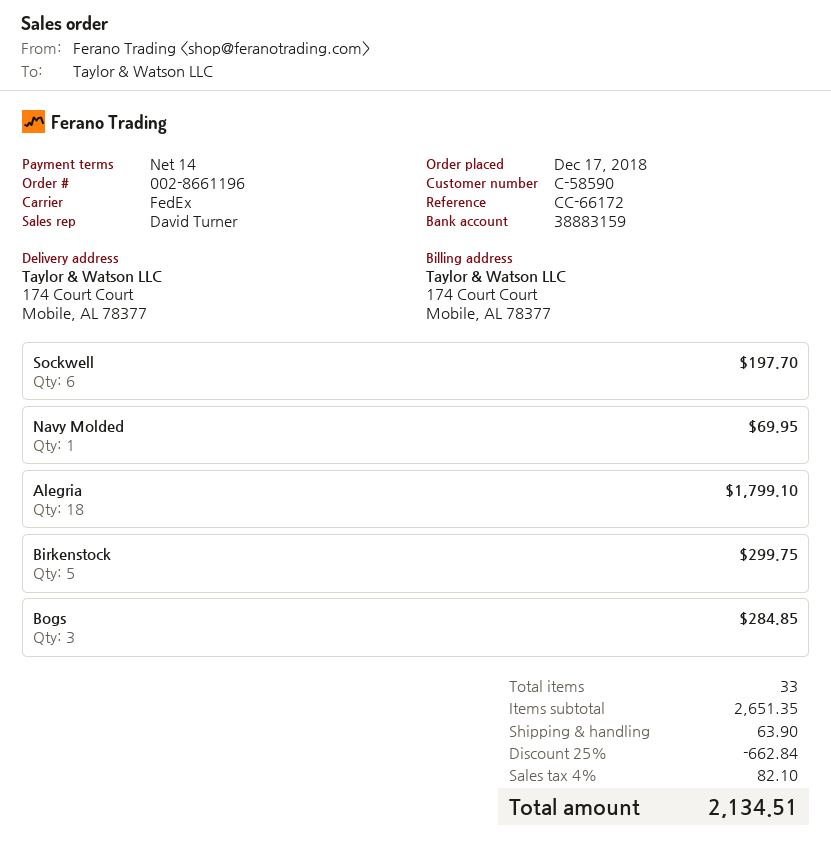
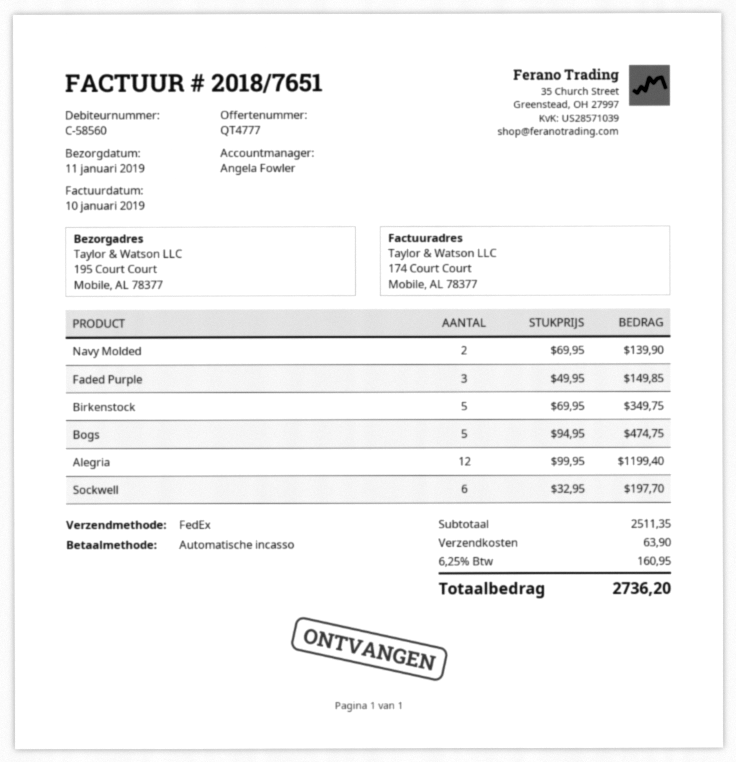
customer number: C-58590 -> C-58560
sales rep: David Turner -> Angela Fowler
ship to: 174 Court Court, Mobile, AL 78377 -> 195 Court Court, Mobile, AL 78377
Navy Molded: 1 for 69.95 -> 2 for 139.90
Alegria: 18 for 1799.10 -> 12 for 1199.40
Birkenstock: 5 for 299.75 -> 5 for 349.75
Bogs: 3 for 284.85 -> 5 for 474.75
Faded Purple: none -> 3 for 149.85
subtotal: 2651.35 -> 2511.35
discount: 25% = 662.84 -> none
tax: 4% = 82.10 -> 6.25% = 160.95
total: 2134.51 -> 2736.20

